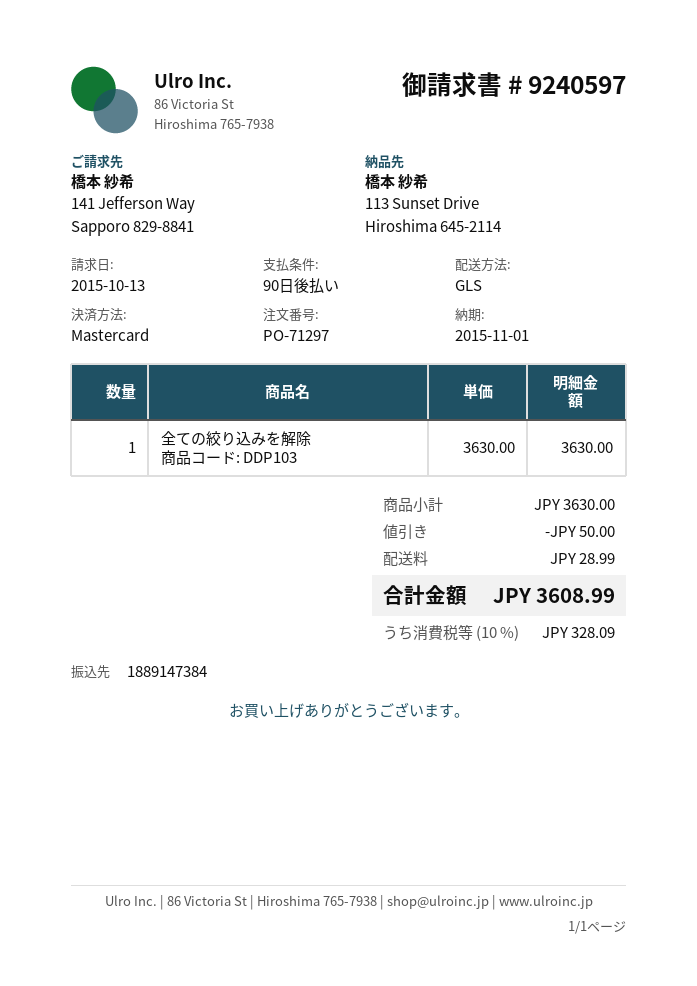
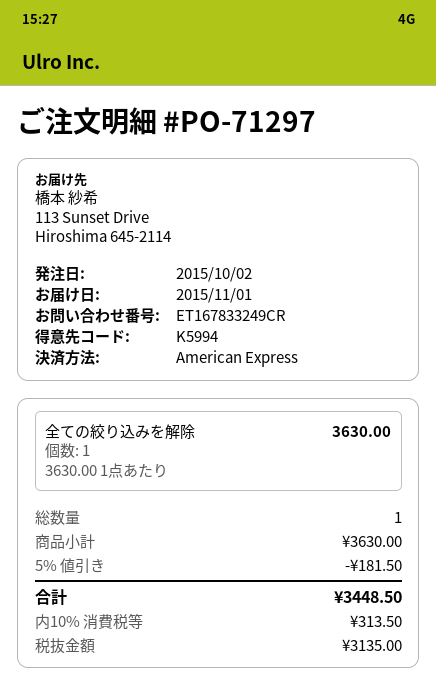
payment method: Mastercard -> American Express
discount: 50.00 -> 181.50
shipping: 28.99 -> none
tax: 10% = 328.09 -> 10% = 313.50
total: 3608.99 -> 3448.50

